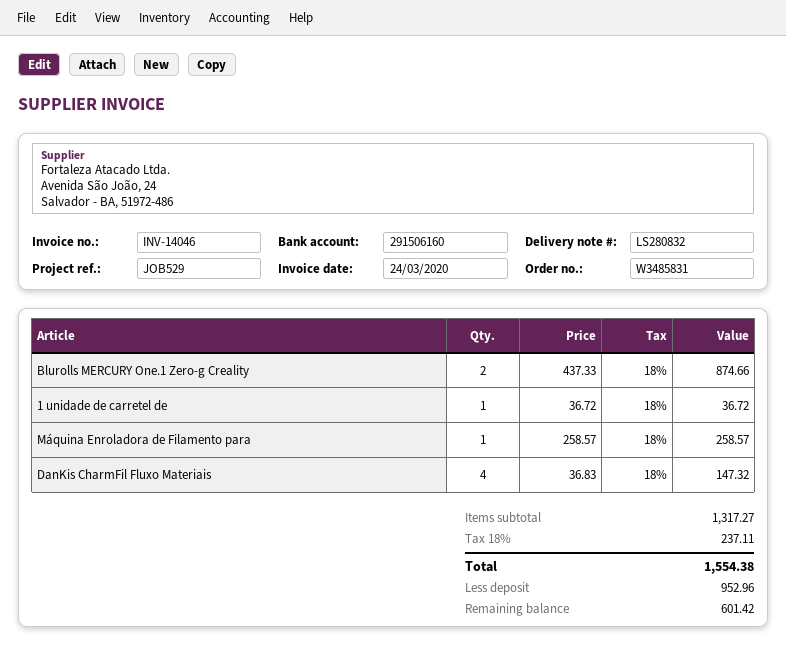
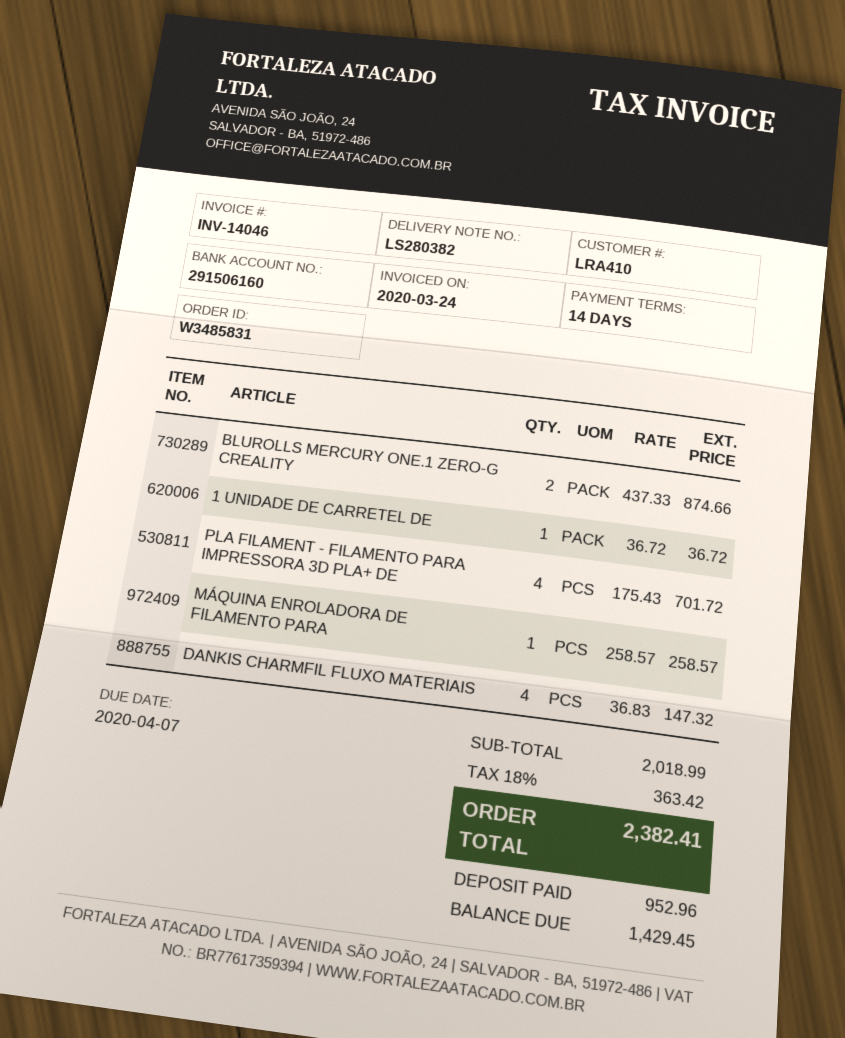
delivery note number: LS280832 -> LS280382
PLA FILAMENT - FILAMENTO PARA IMPRESSORA 3D PLA+ DE: none -> 4 x 175.43 = 701.72
subtotal: 1317.27 -> 2018.99
tax: 18% = 237.11 -> 18% = 363.42
total: 1554.38 -> 2382.41
balance: 601.42 -> 1429.45

